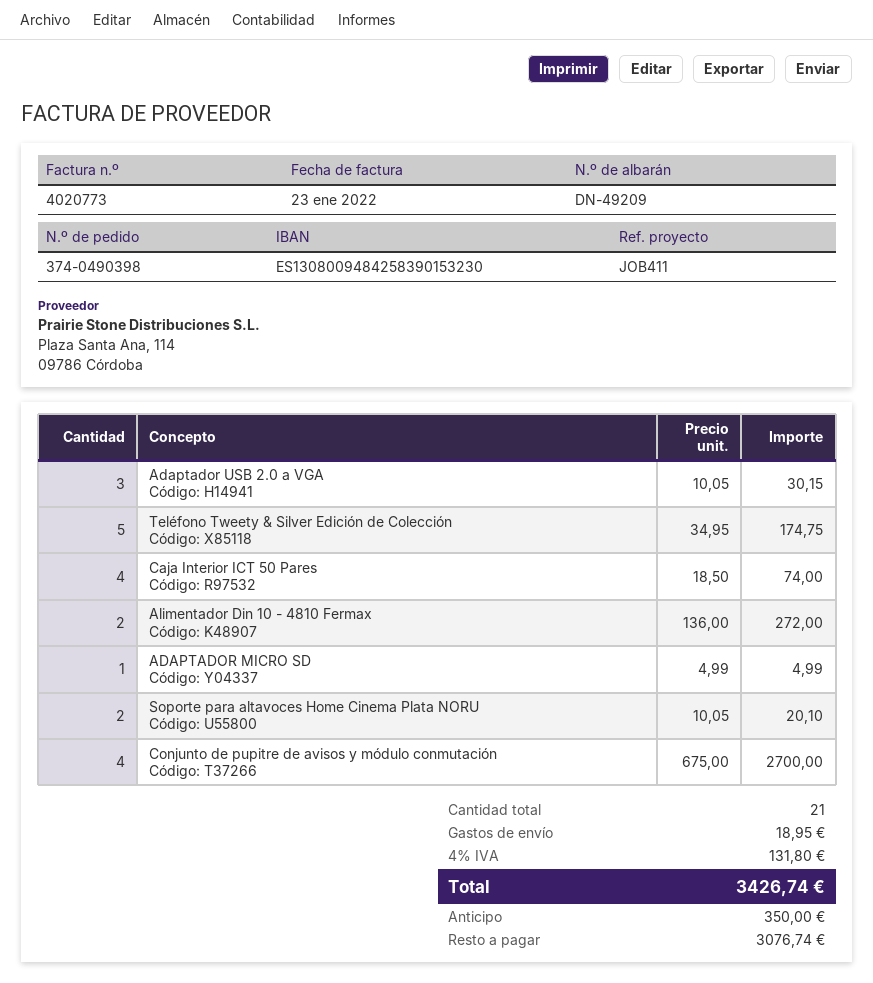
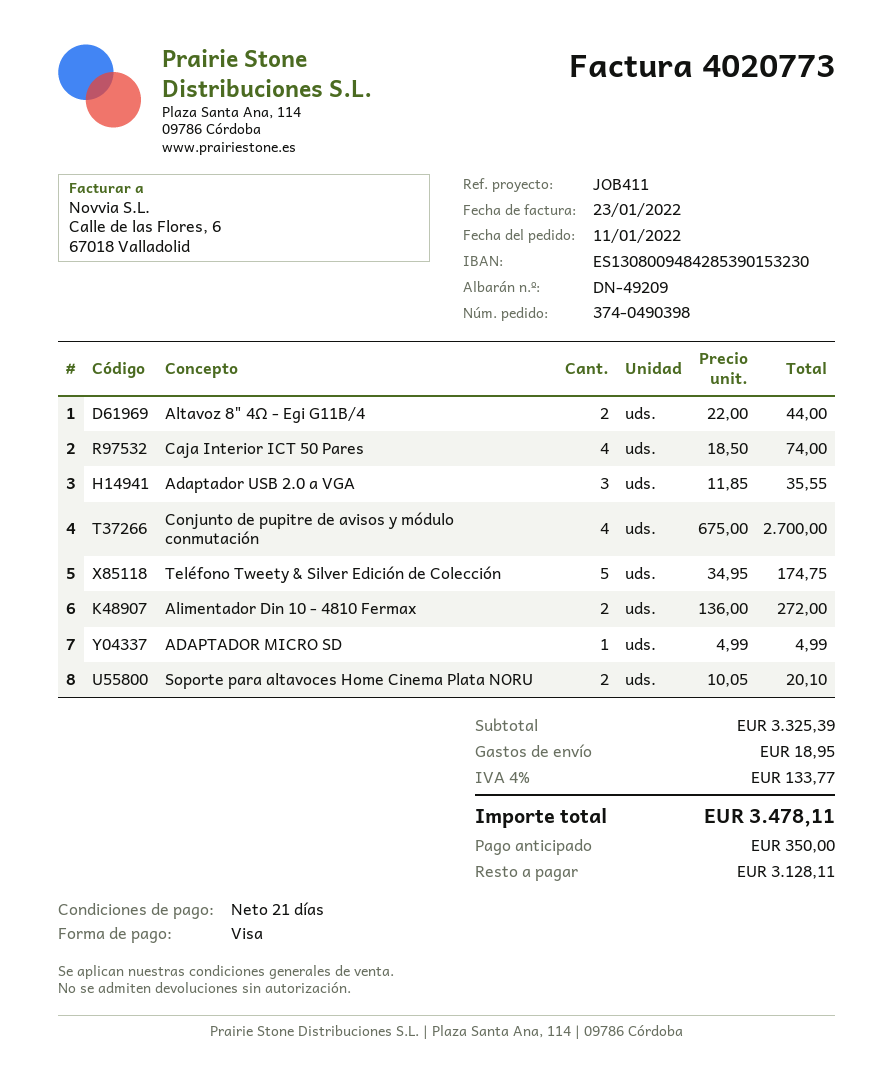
bank account: ES1308009484258390153230 -> ES1308009484285390153230
Adaptador USB 2.0 a VGA: 3 x 10.05 = 30.15 -> 3 x 11.85 = 35.55
Altavoz 8" 4Ω - Egi G11B/4: none -> 2 x 22.00 = 44.00
tax: 4% = 131.80 -> 4% = 133.77
total: 3426.74 -> 3478.11
balance: 3076.74 -> 3128.11

